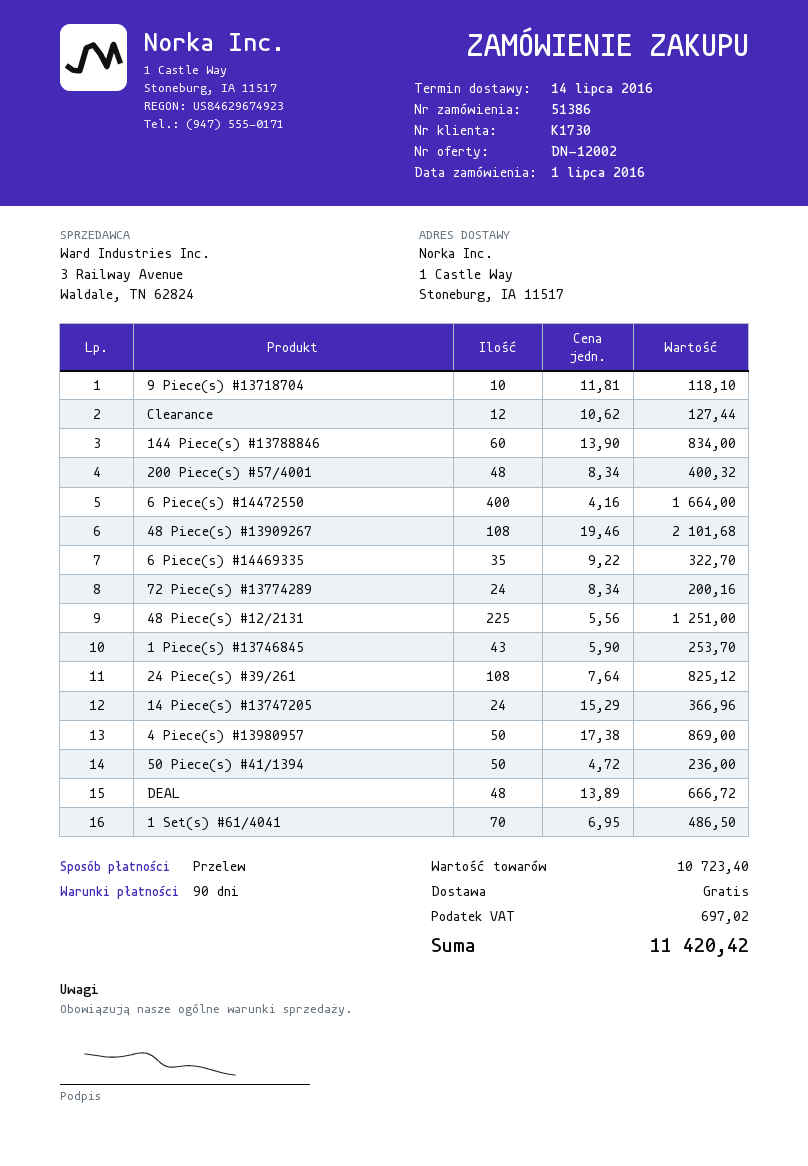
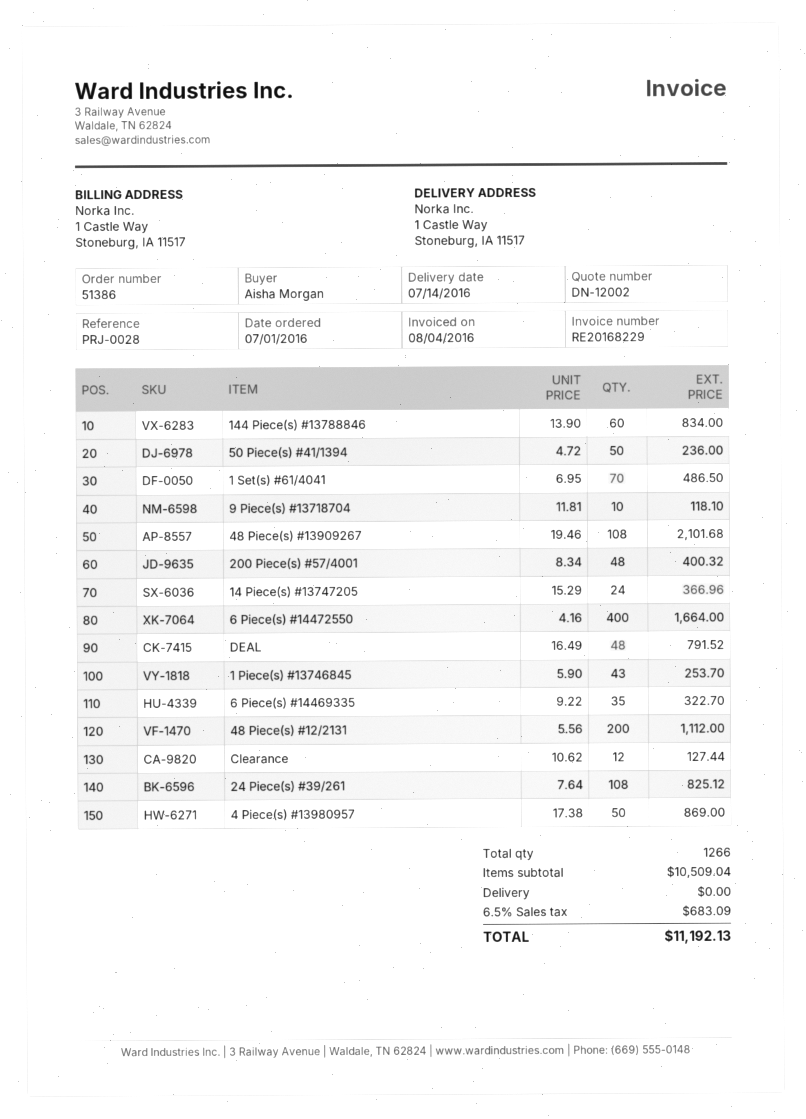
72 Piece(s) #13774289: 24 x 8.34 = 200.16 -> none
48 Piece(s) #12/2131: 225 x 5.56 = 1251.00 -> 200 x 5.56 = 1112.00
DEAL: 48 x 13.89 = 666.72 -> 48 x 16.49 = 791.52
subtotal: 10723.40 -> 10509.04
tax: 697.02 -> 683.09
total: 11420.42 -> 11192.13

